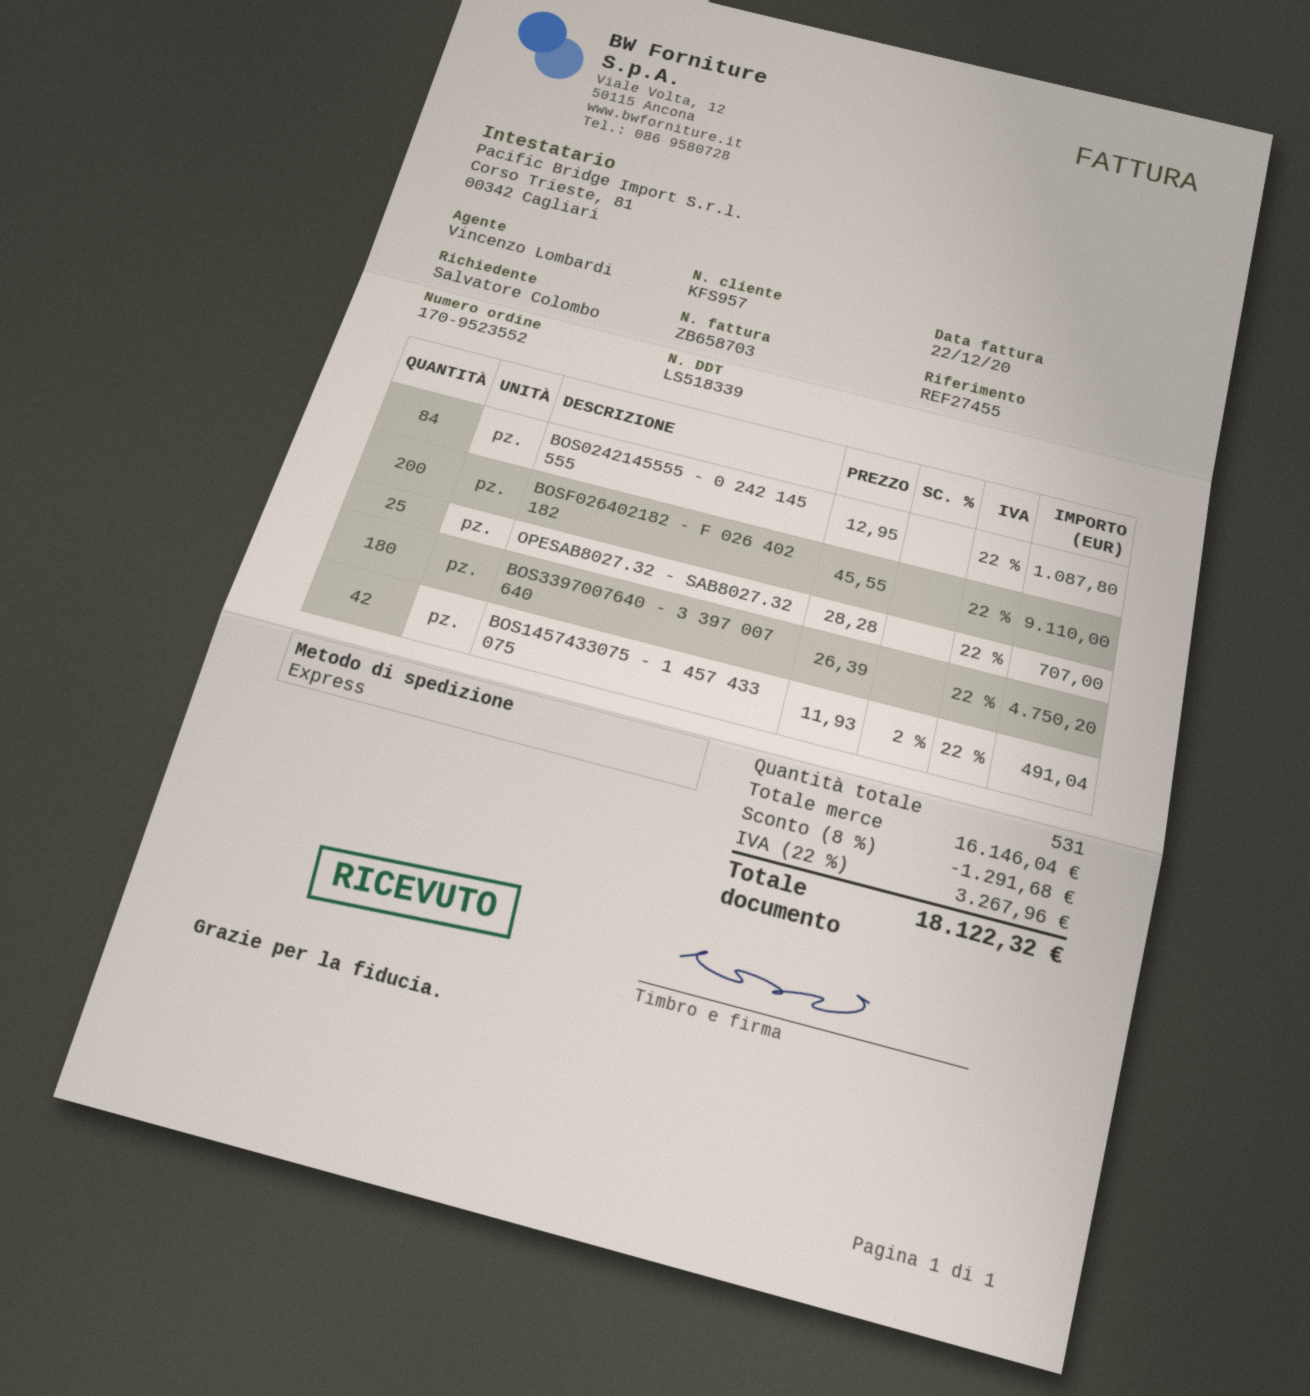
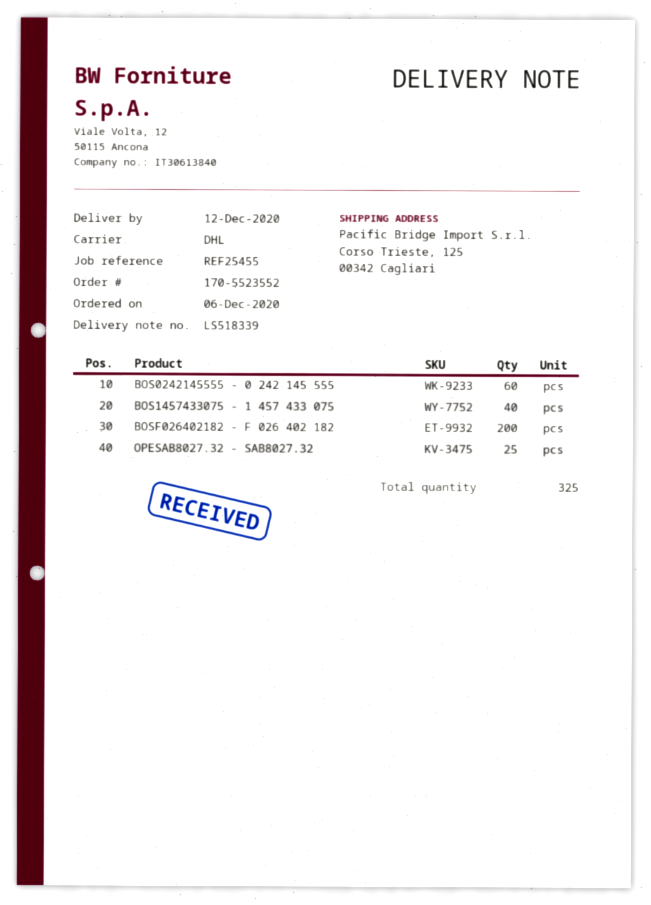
order number: 170-9523552 -> 170-5523552
reference: REF27455 -> REF25455
shipping method: express -> DHL
BOS0242145555 - 0 242 145 555: 84 -> 60
BOS3397007640 - 3 397 007 640: 180 -> none
BOS1457433075 - 1 457 433 075: 42 -> 40
total quantity: 531 -> 325

